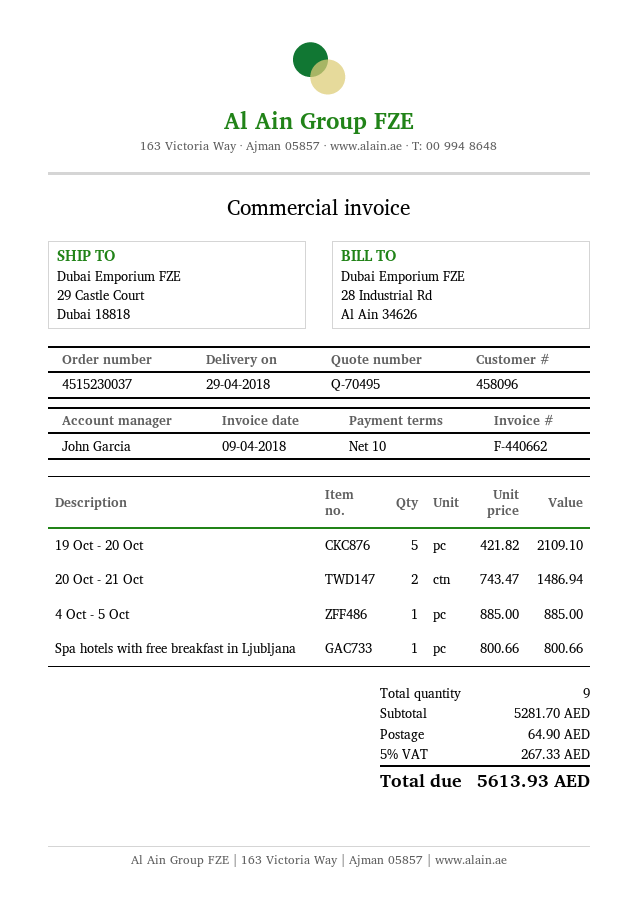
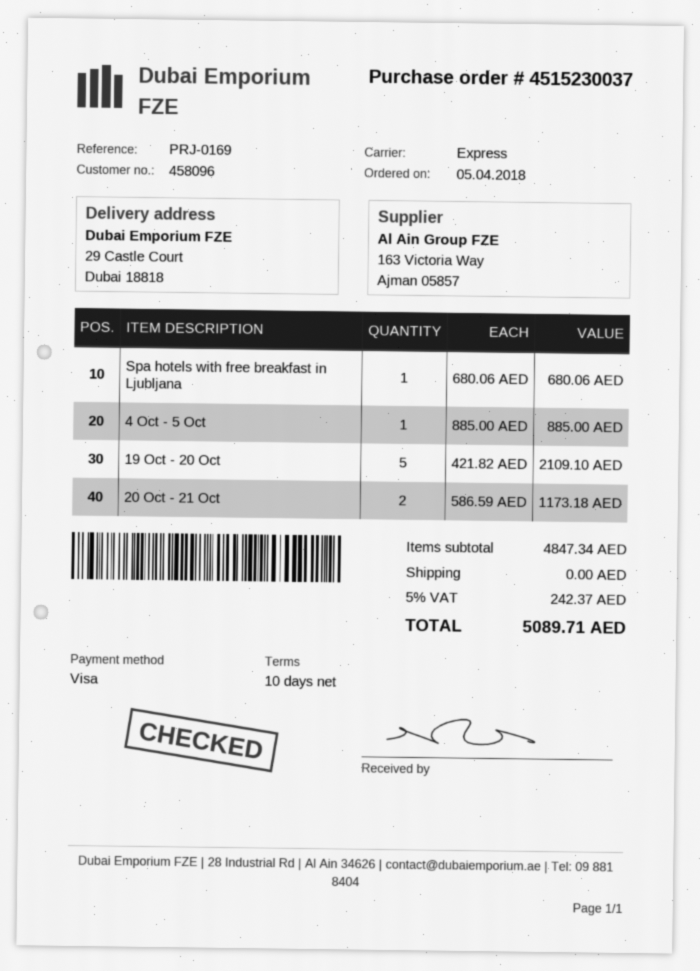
20 Oct - 21 Oct: 2 x 743.47 = 1486.94 -> 2 x 586.59 = 1173.18
Spa hotels with free breakfast in Ljubljana: 1 x 800.66 = 800.66 -> 1 x 680.06 = 680.06
subtotal: 5281.70 -> 4847.34
shipping: 64.90 -> 0.00
tax: 5% = 267.33 -> 5% = 242.37
total: 5613.93 -> 5089.71

